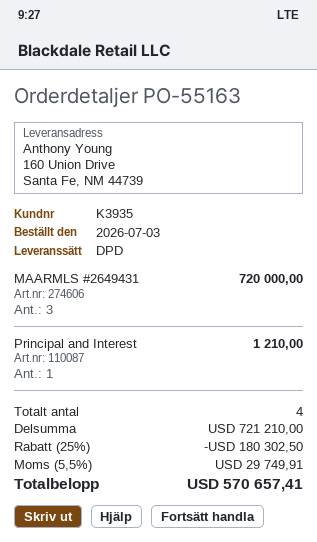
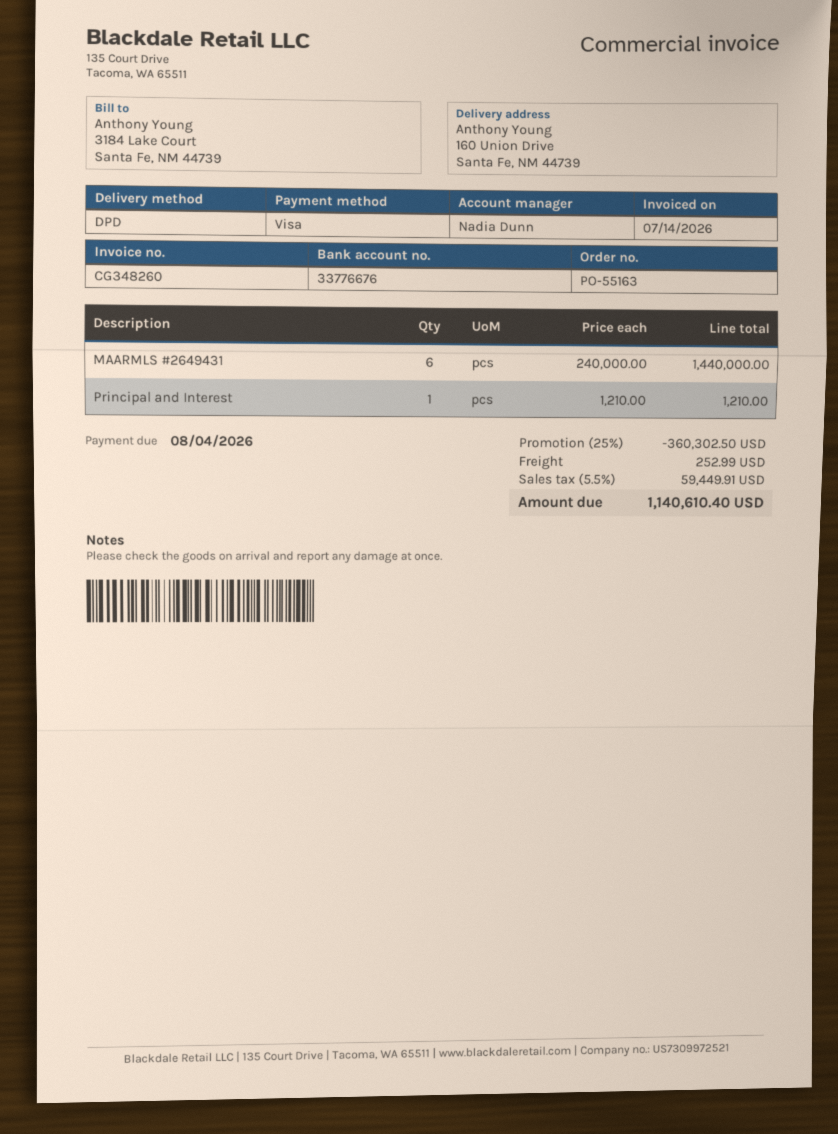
MAARMLS #2649431: 3 for 720000.00 -> 6 for 1440000.00
discount: 25% = 180302.50 -> 25% = 360302.50
shipping: none -> 252.99
tax: 5.5% = 29749.91 -> 5.5% = 59449.91
total: 570657.41 -> 1140610.40

